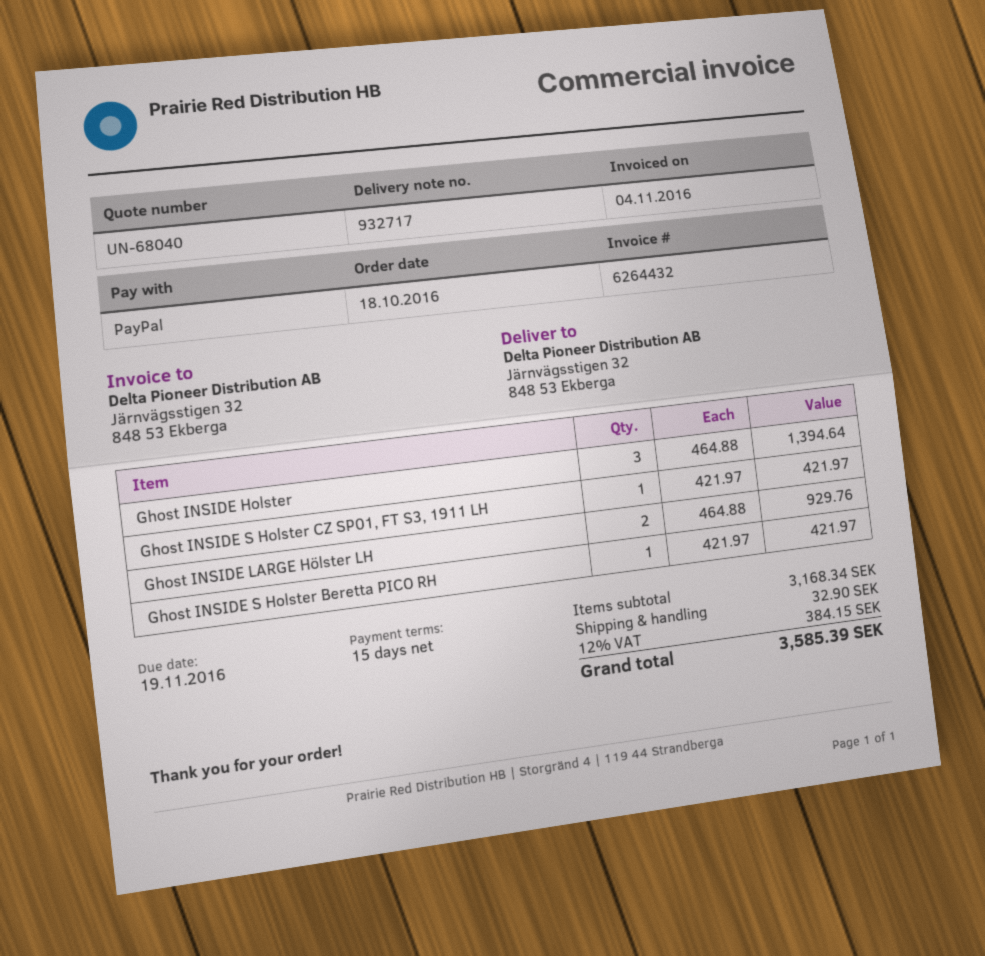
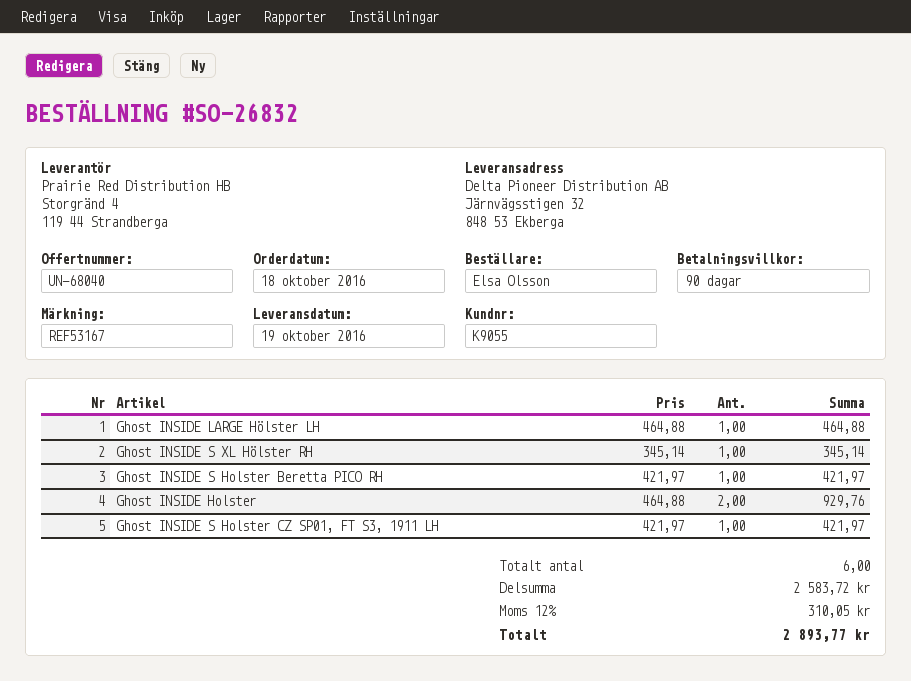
payment terms: 15 days -> 90 days
Ghost INSIDE Holster: 3 x 464.88 = 1394.64 -> 2 x 464.88 = 929.76
Ghost INSIDE LARGE Hölster LH: 2 x 464.88 = 929.76 -> 1 x 464.88 = 464.88
Ghost INSIDE S XL Hölster RH: none -> 1 x 345.14 = 345.14
subtotal: 3168.34 -> 2583.72
shipping: 32.90 -> none
tax: 12% = 384.15 -> 12% = 310.05
total: 3585.39 -> 2893.77

